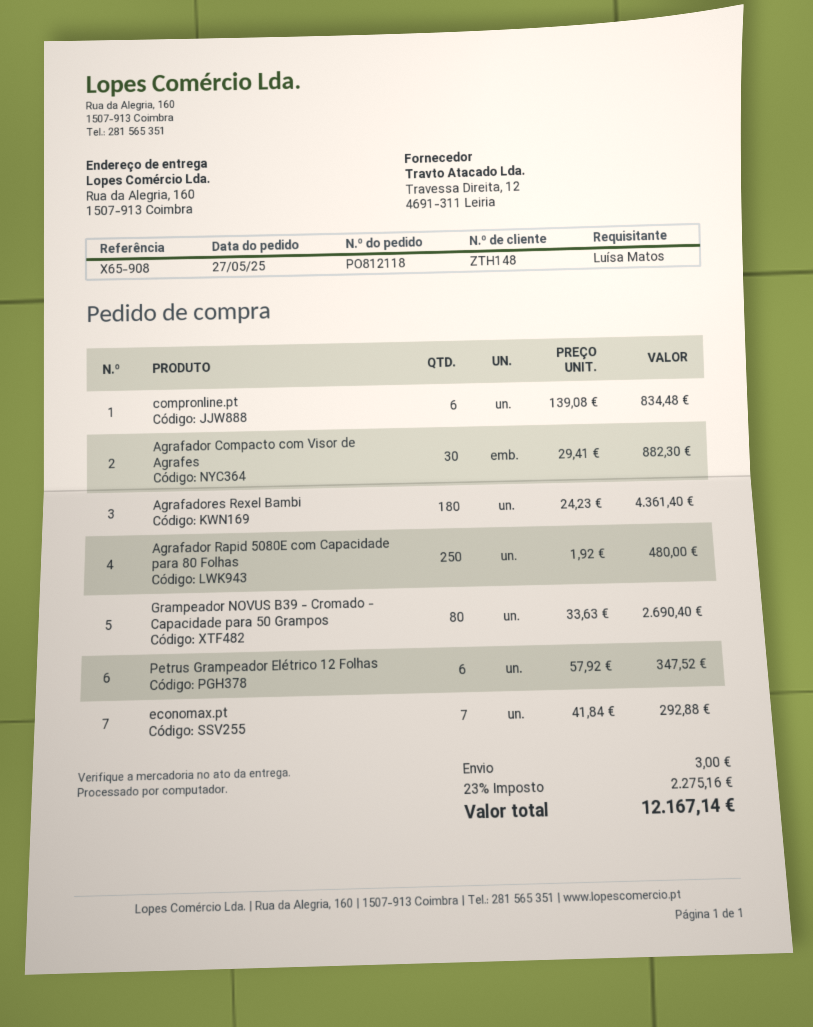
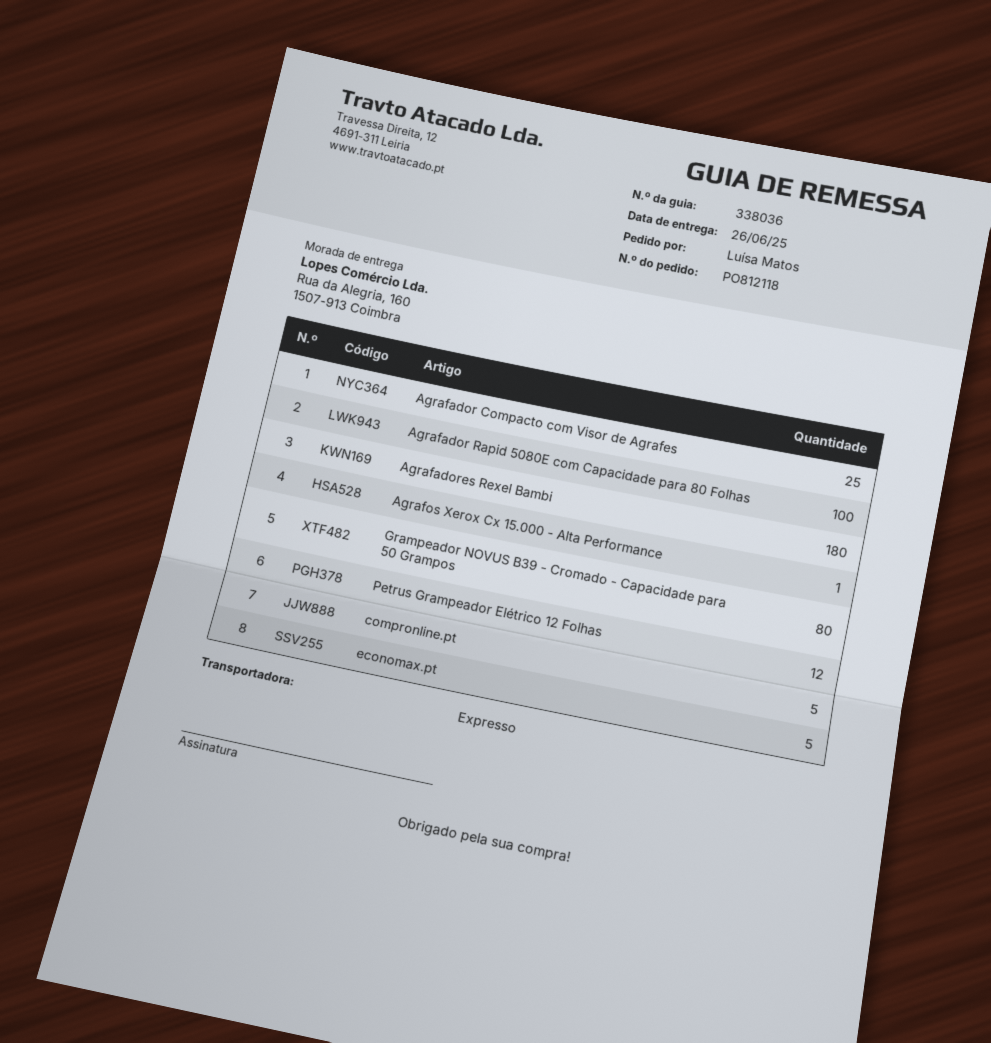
compronline.pt: 6 -> 5
Agrafador Compacto com Visor de Agrafes: 30 -> 25
Agrafador Rapid 5080E com Capacidade para 80 Folhas: 250 -> 100
Petrus Grampeador Elétrico 12 Folhas: 6 -> 12
economax.pt: 7 -> 5
Agrafos Xerox Cx 15.000 - Alta Performance: none -> 1

